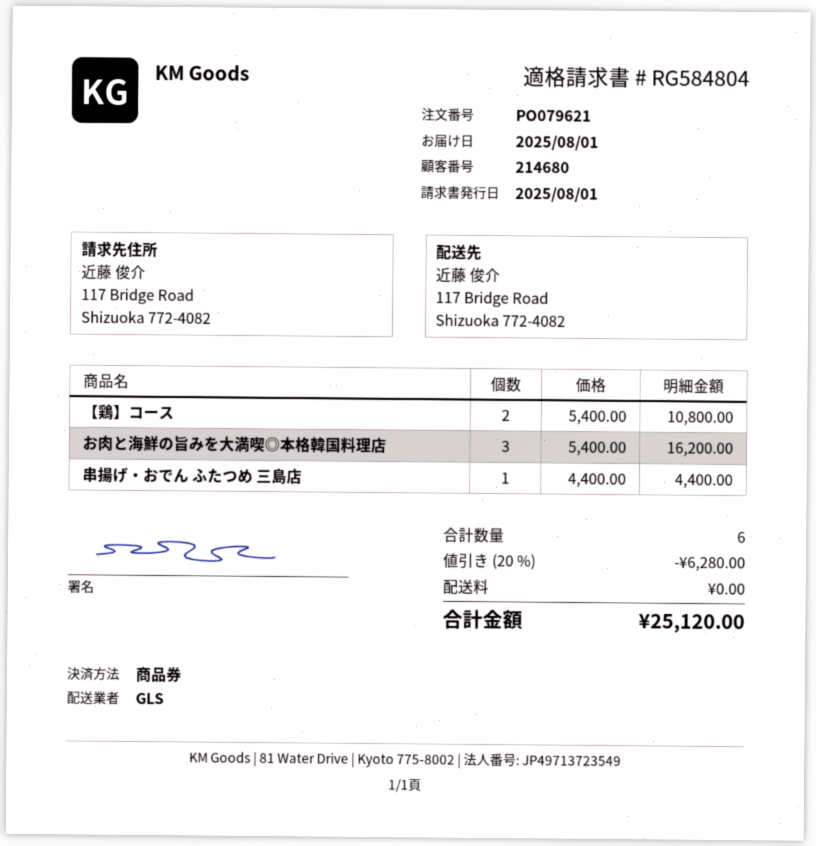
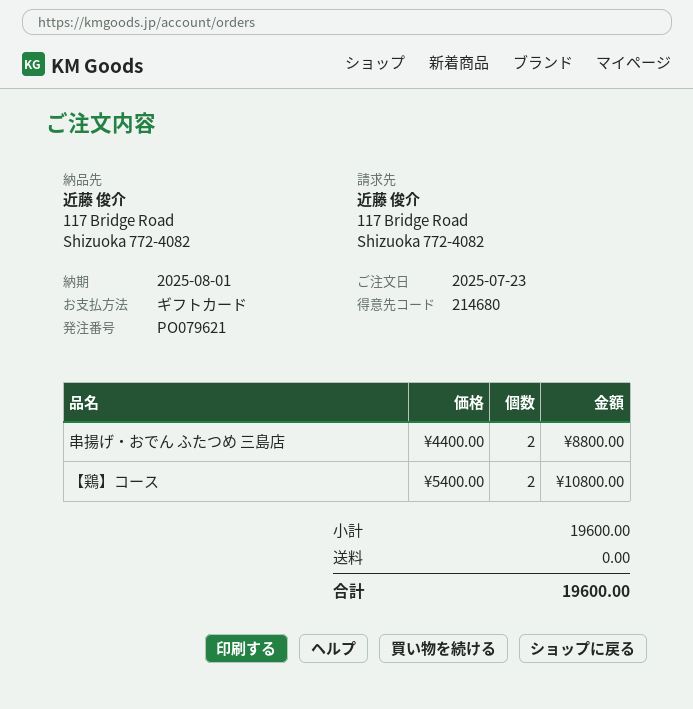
お肉と海鮮の旨みを大満喫◎本格韓国料理店: 3 x 5400.00 = 16200.00 -> none
串揚げ・おでん ふたつめ 三島店: 1 x 4400.00 = 4400.00 -> 2 x 4400.00 = 8800.00
discount: 20% = 6280.00 -> none
total: 25120.00 -> 19600.00

